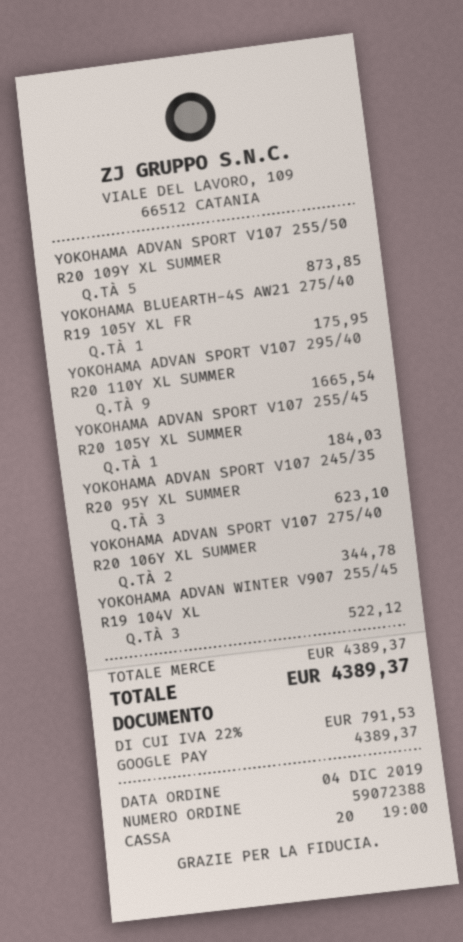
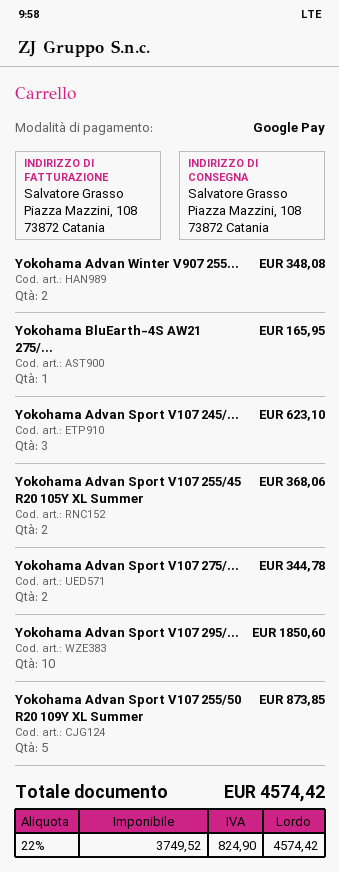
YOKOHAMA BLUEARTH-4S AW21 275/40 R19 105Y XL FR: 1 for 175.95 -> 1 for 165.95
YOKOHAMA ADVAN SPORT V107 295/40 R20 110Y XL SUMMER: 9 for 1665.54 -> 10 for 1850.60
YOKOHAMA ADVAN SPORT V107 255/45 R20 105Y XL SUMMER: 1 for 184.03 -> 2 for 368.06
YOKOHAMA ADVAN WINTER V907 255/45 R19 104V XL: 3 for 522.12 -> 2 for 348.08
tax: 22% = 791.53 -> 22% = 824.90
total: 4389.37 -> 4574.42

